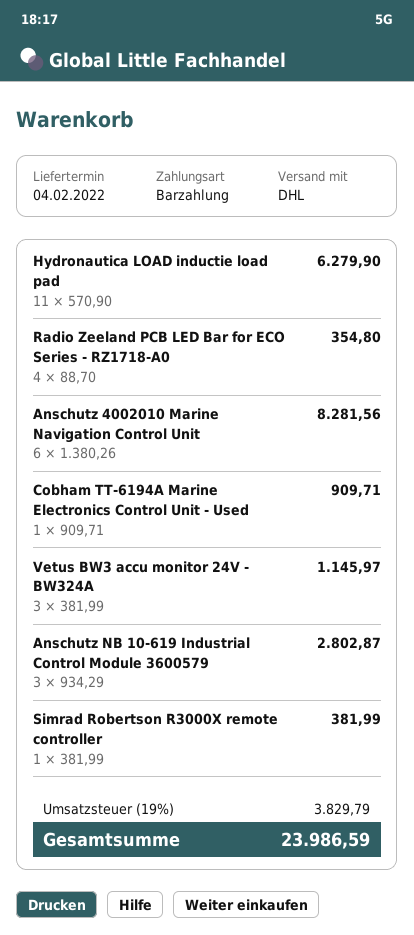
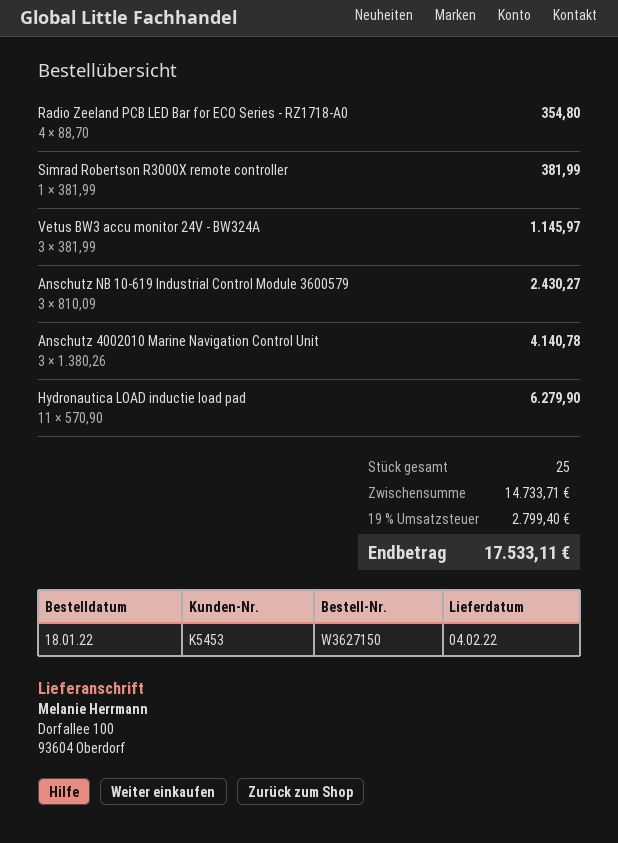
Anschutz 4002010 Marine Navigation Control Unit: 6 x 1380.26 = 8281.56 -> 3 x 1380.26 = 4140.78
Cobham TT-6194A Marine Electronics Control Unit - Used: 1 x 909.71 = 909.71 -> none
Anschutz NB 10-619 Industrial Control Module 3600579: 3 x 934.29 = 2802.87 -> 3 x 810.09 = 2430.27
tax: 19% = 3829.79 -> 19% = 2799.40
total: 23986.59 -> 17533.11

